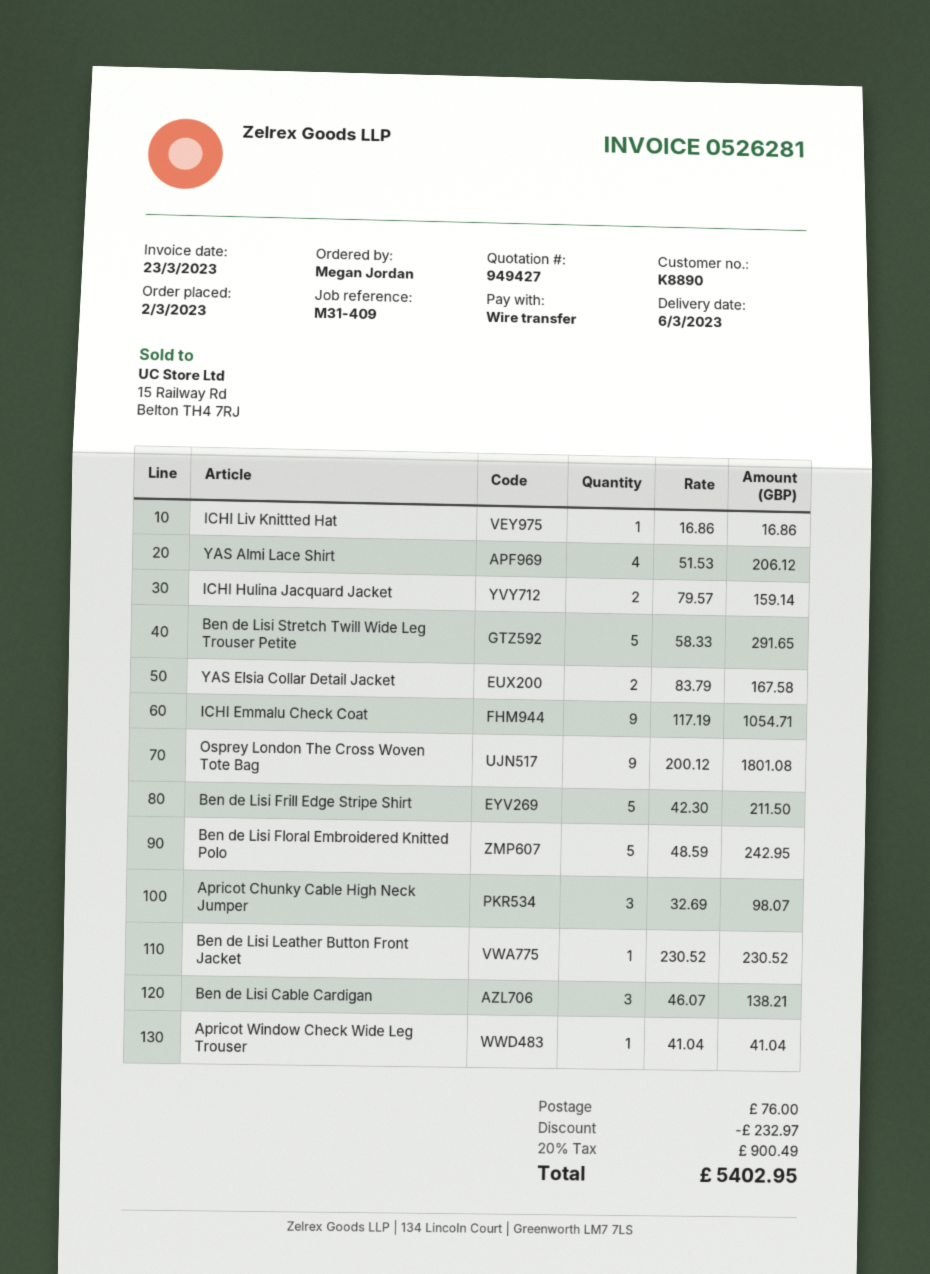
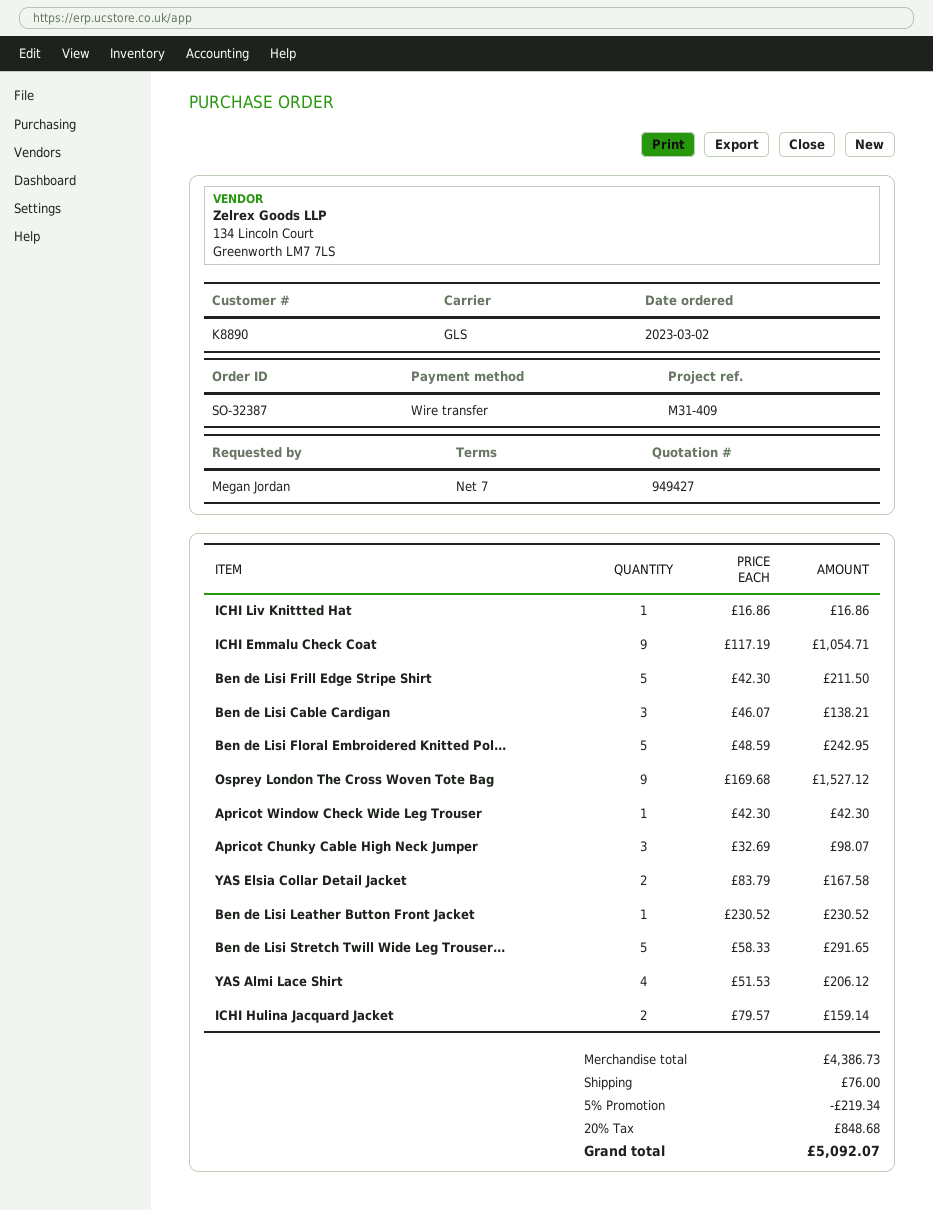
Osprey London The Cross Woven Tote Bag: 9 x 200.12 = 1801.08 -> 9 x 169.68 = 1527.12
Apricot Window Check Wide Leg Trouser: 1 x 41.04 = 41.04 -> 1 x 42.30 = 42.30
discount: 232.97 -> 219.34
tax: 20% = 900.49 -> 20% = 848.68
total: 5402.95 -> 5092.07

